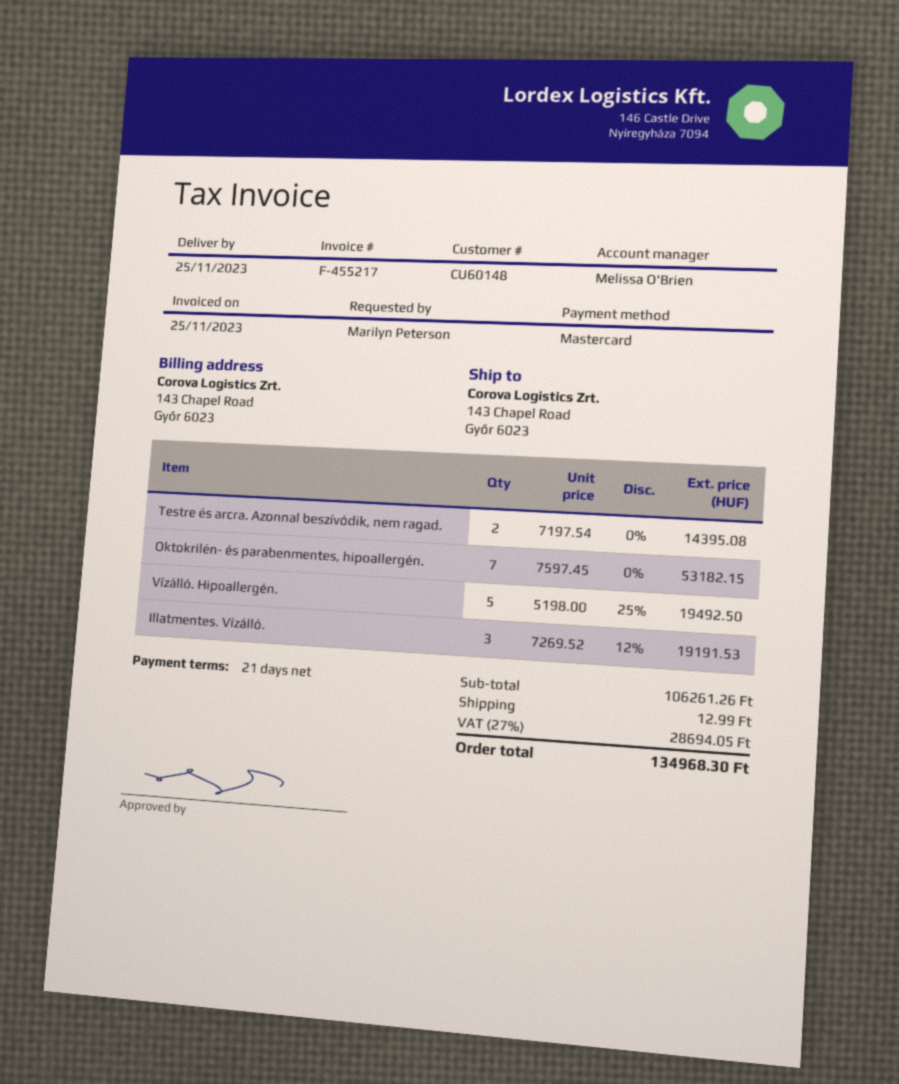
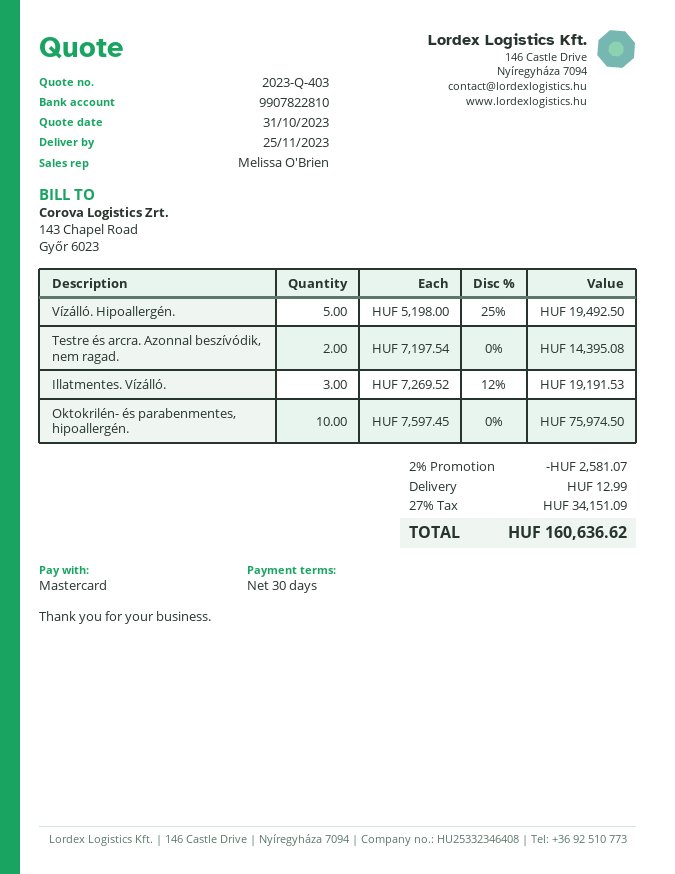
payment terms: 21 days -> 30 days
Oktokrilén- és parabenmentes, hipoallergén.: 7 x 7597.45 = 53182.15 -> 10 x 7597.45 = 75974.50
discount: none -> 2% = 2581.07
tax: 27% = 28694.05 -> 27% = 34151.09
total: 134968.30 -> 160636.62

